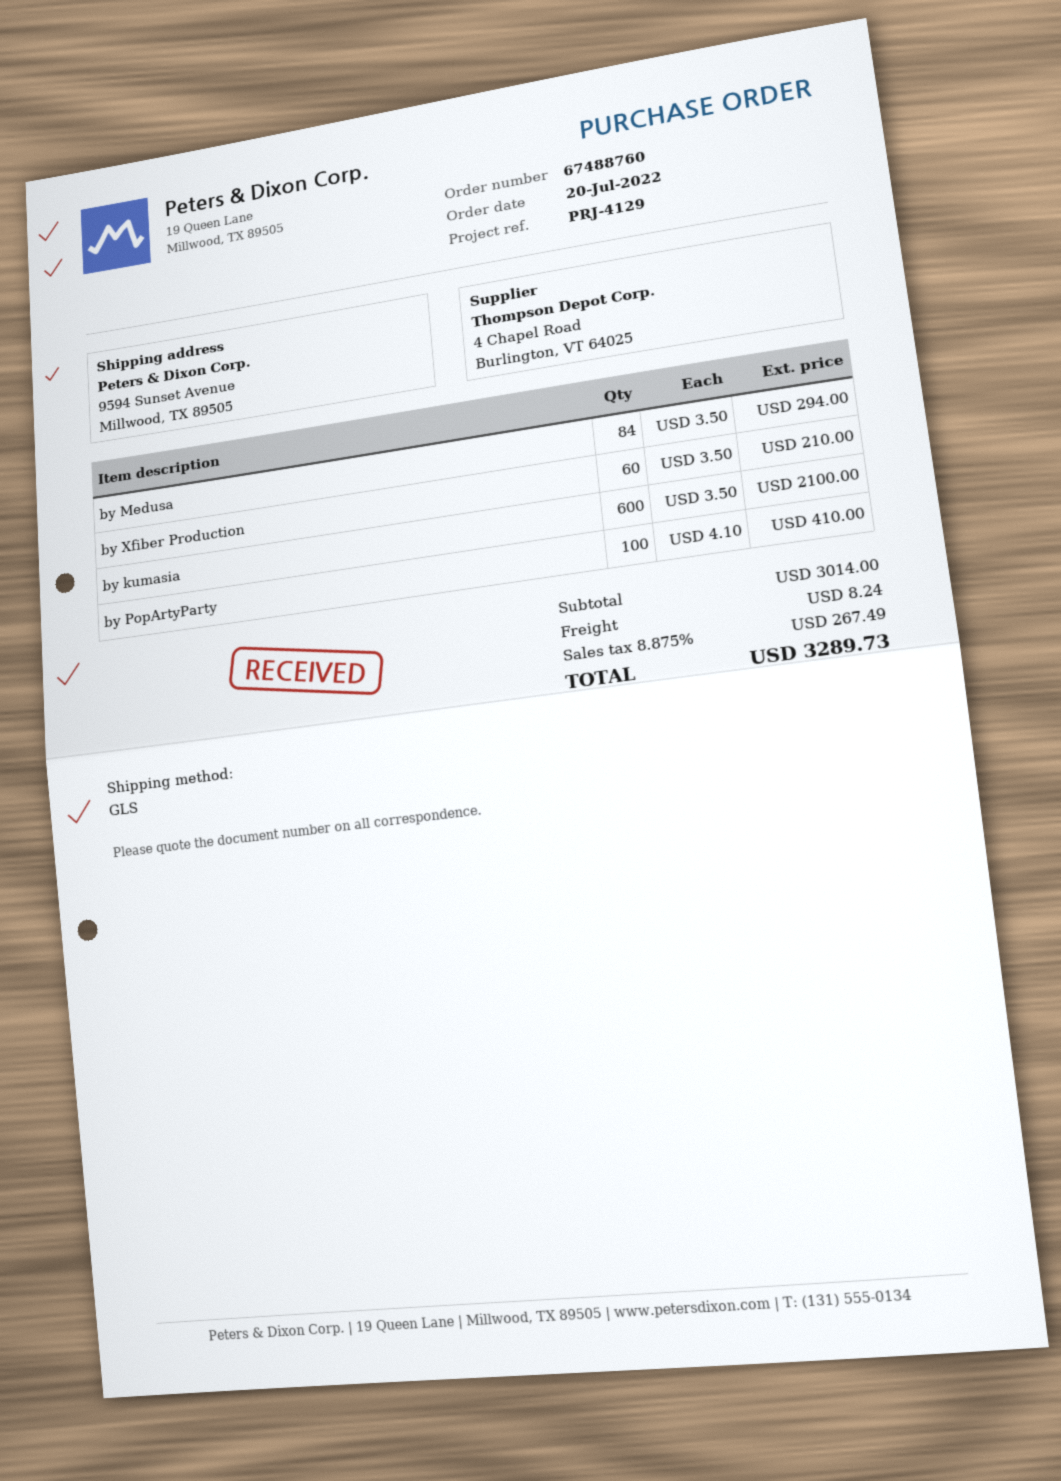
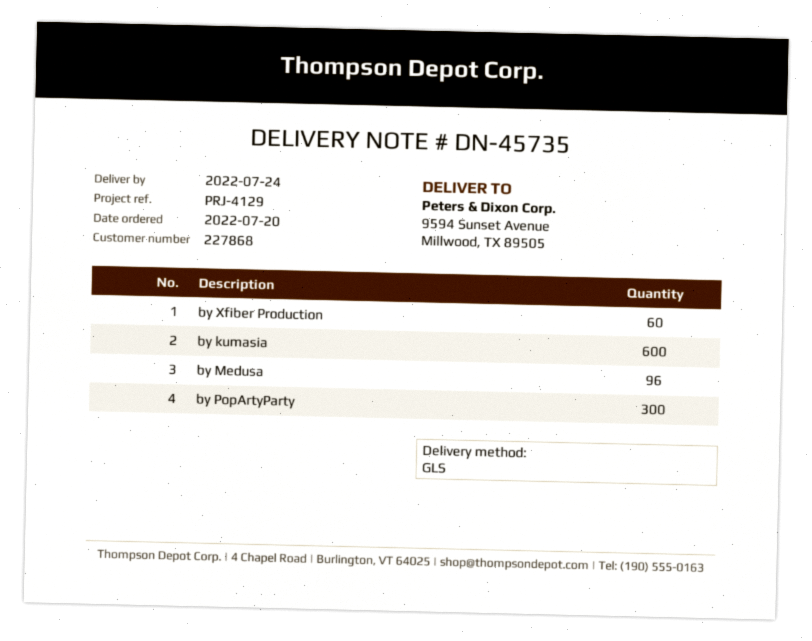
by Medusa: 84 -> 96
by PopArtyParty: 100 -> 300

